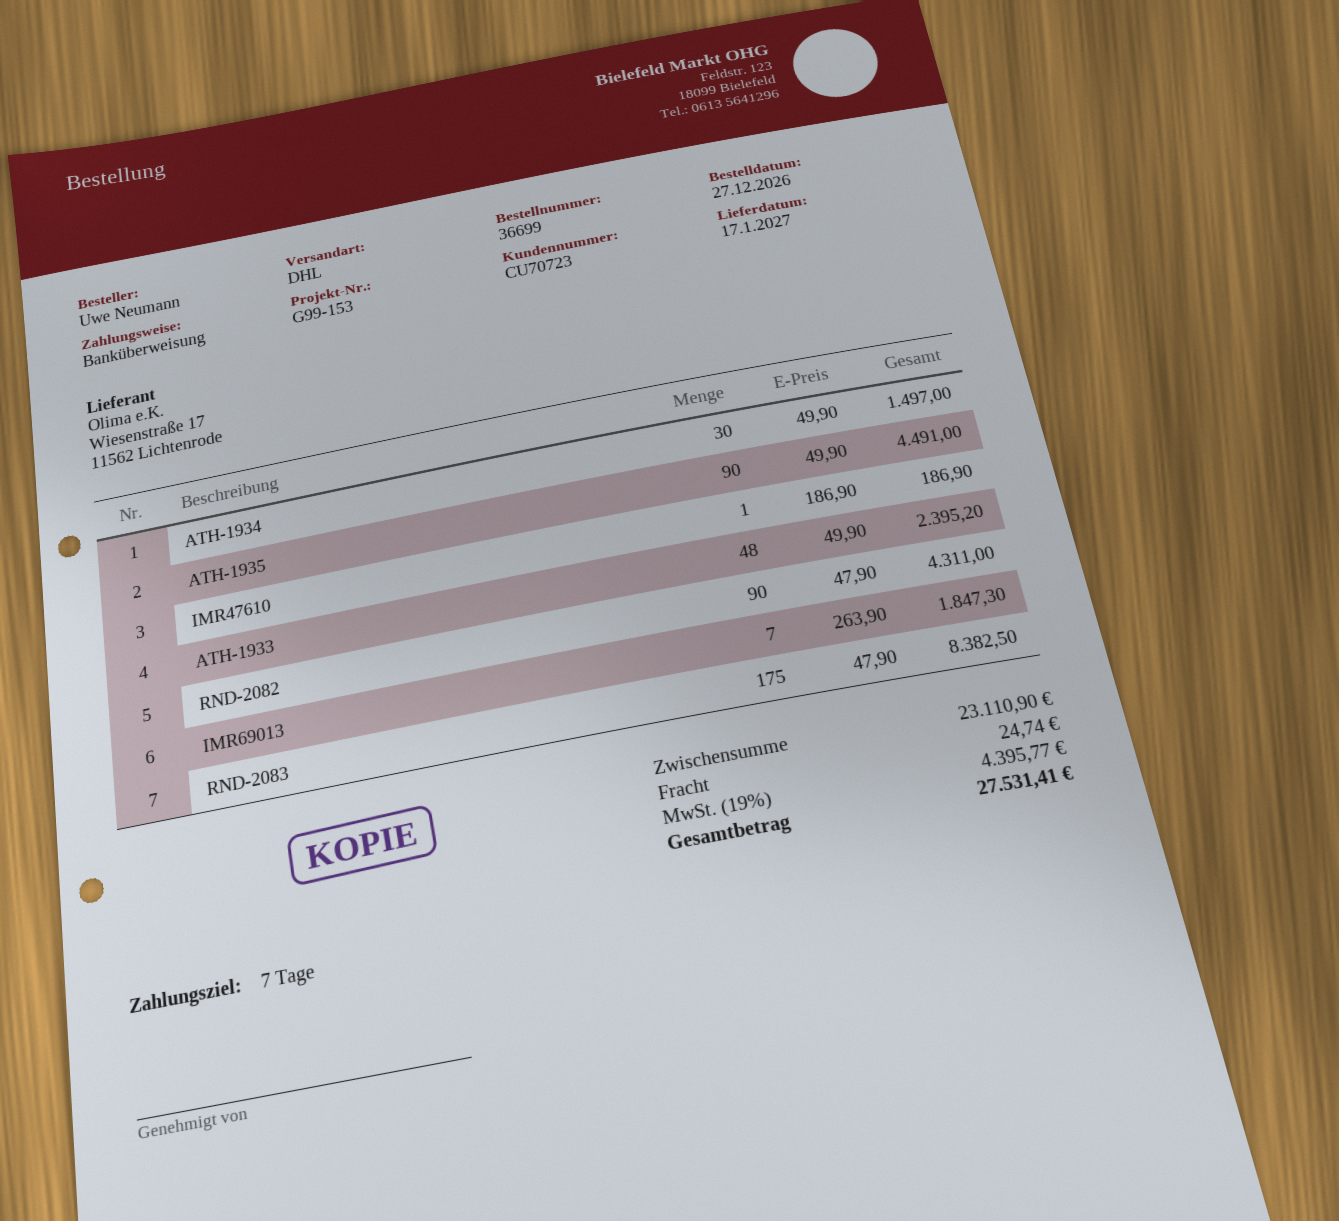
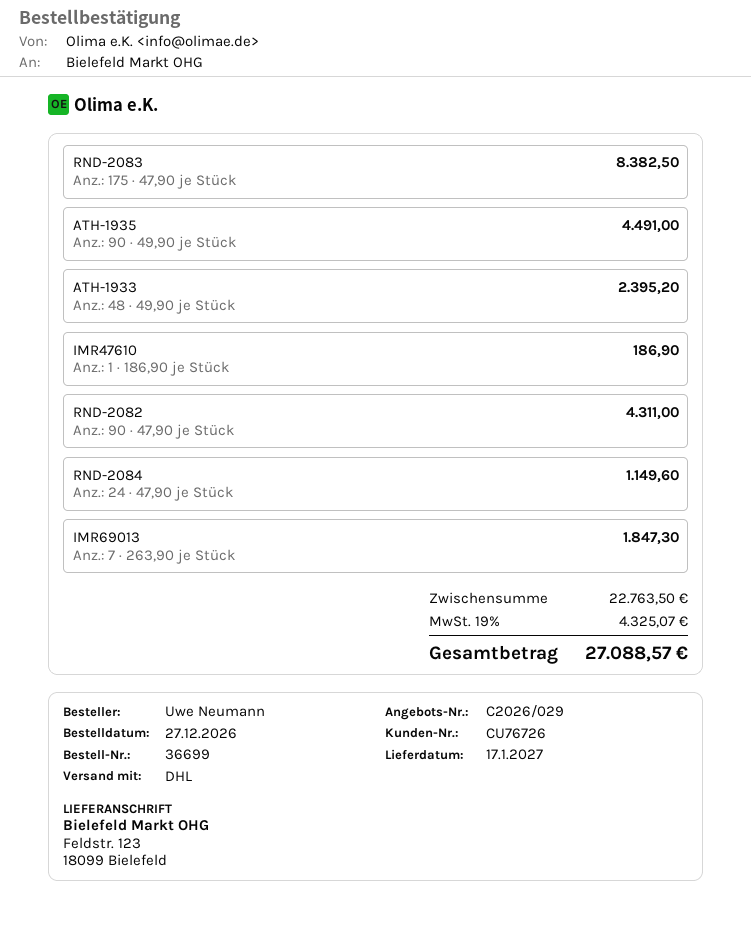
customer number: CU70723 -> CU76726
ATH-1934: 30 x 49.90 = 1497.00 -> none
RND-2084: none -> 24 x 47.90 = 1149.60
subtotal: 23110.90 -> 22763.50
shipping: 24.74 -> none
tax: 19% = 4395.77 -> 19% = 4325.07
total: 27531.41 -> 27088.57

